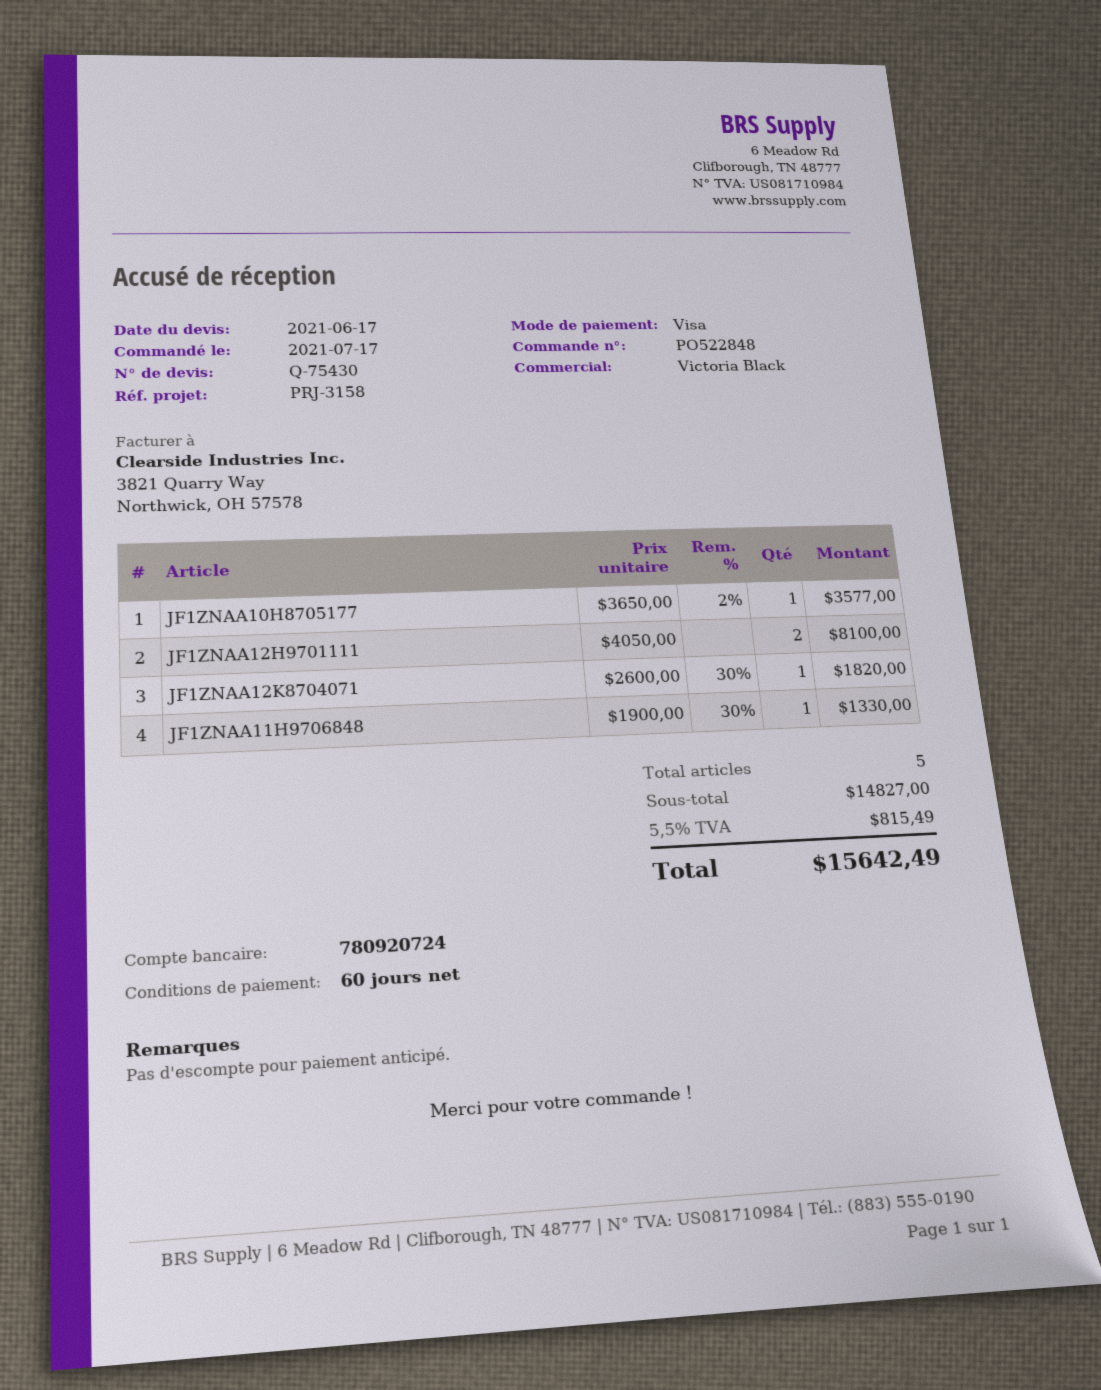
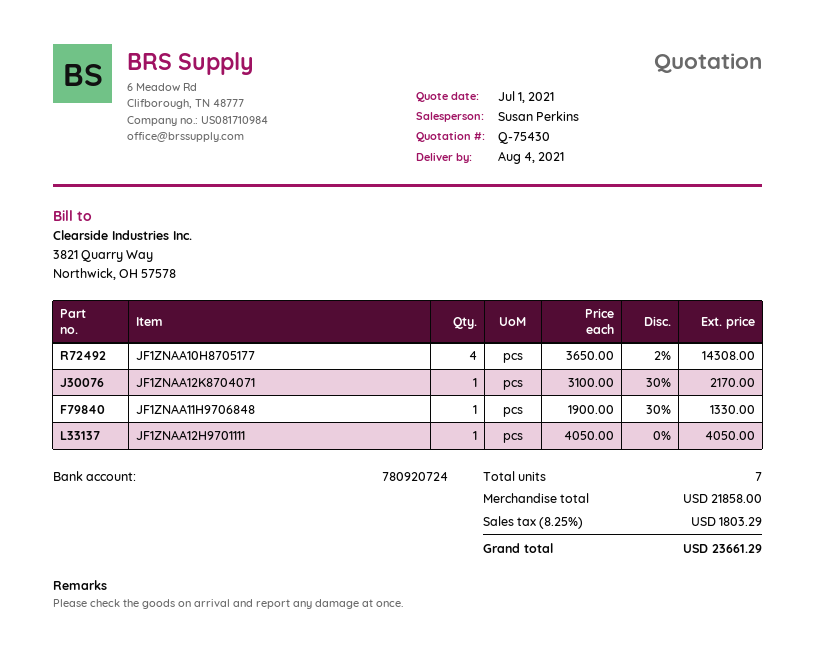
quote date: 2021-06-17 -> 2021-07-01
sales rep: Victoria Black -> Susan Perkins
JF1ZNAA10H8705177: 1 x 3650.00 - 2% = 3577.00 -> 4 x 3650.00 - 2% = 14308.00
JF1ZNAA12H9701111: 2 x 4050.00 = 8100.00 -> 1 x 4050.00 = 4050.00
JF1ZNAA12K8704071: 1 x 2600.00 - 30% = 1820.00 -> 1 x 3100.00 - 30% = 2170.00
total quantity: 5 -> 7
subtotal: 14827.00 -> 21858.00
tax: 5.5% = 815.49 -> 8.25% = 1803.29
total: 15642.49 -> 23661.29

